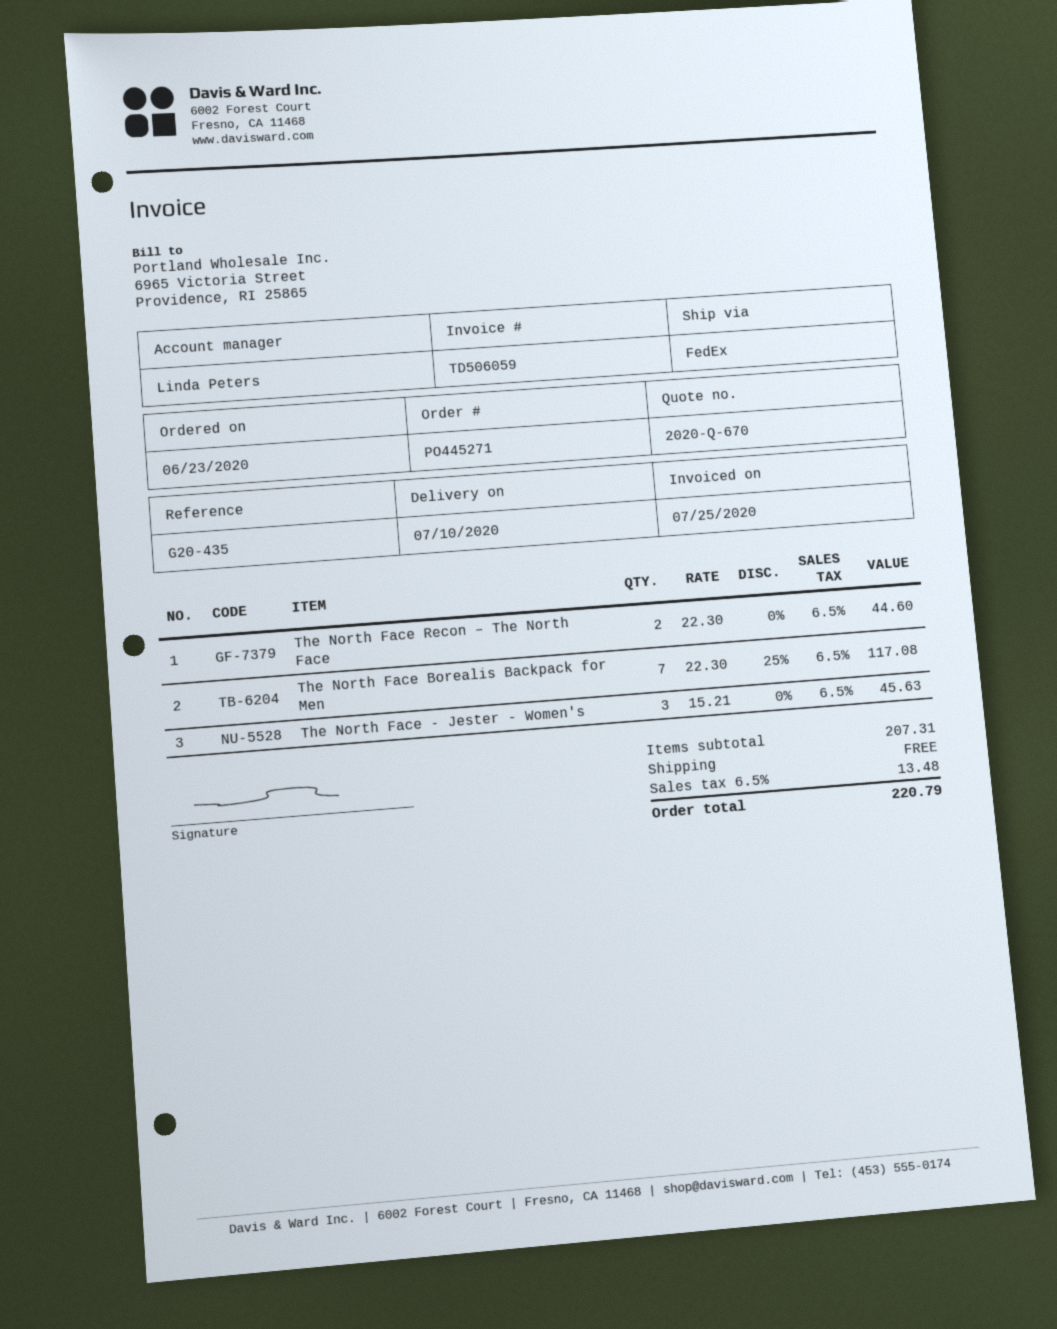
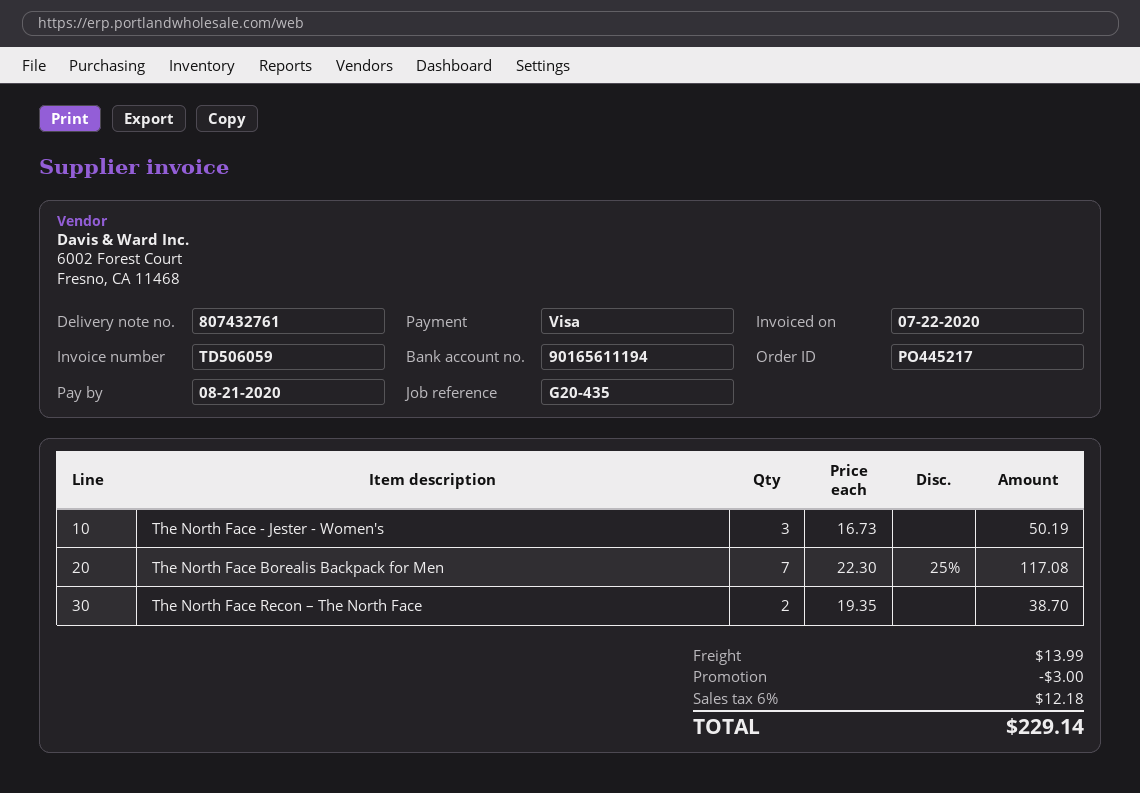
order number: PO445271 -> PO445217
invoice date: 2020-07-25 -> 2020-07-22
The North Face Recon – The North Face: 2 x 22.30 = 44.60 -> 2 x 19.35 = 38.70
The North Face - Jester - Women's: 3 x 15.21 = 45.63 -> 3 x 16.73 = 50.19
discount: none -> 3.00
shipping: 0.00 -> 13.99
tax: 6.5% = 13.48 -> 6% = 12.18
total: 220.79 -> 229.14

